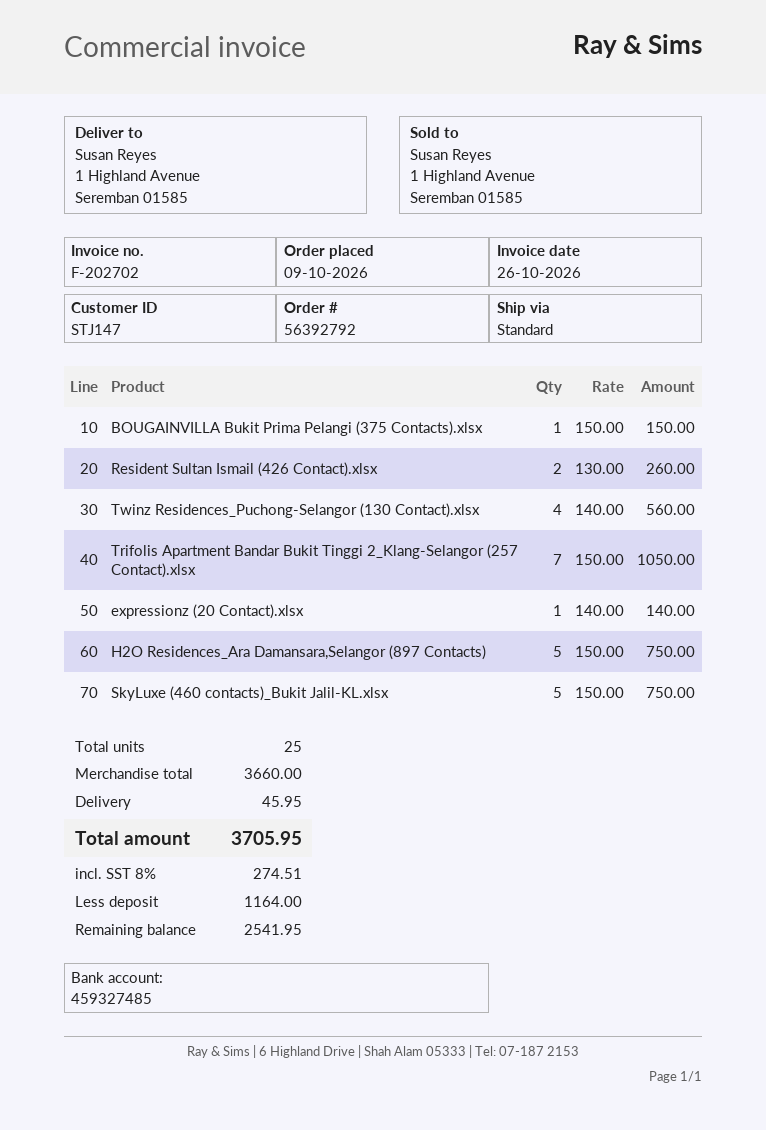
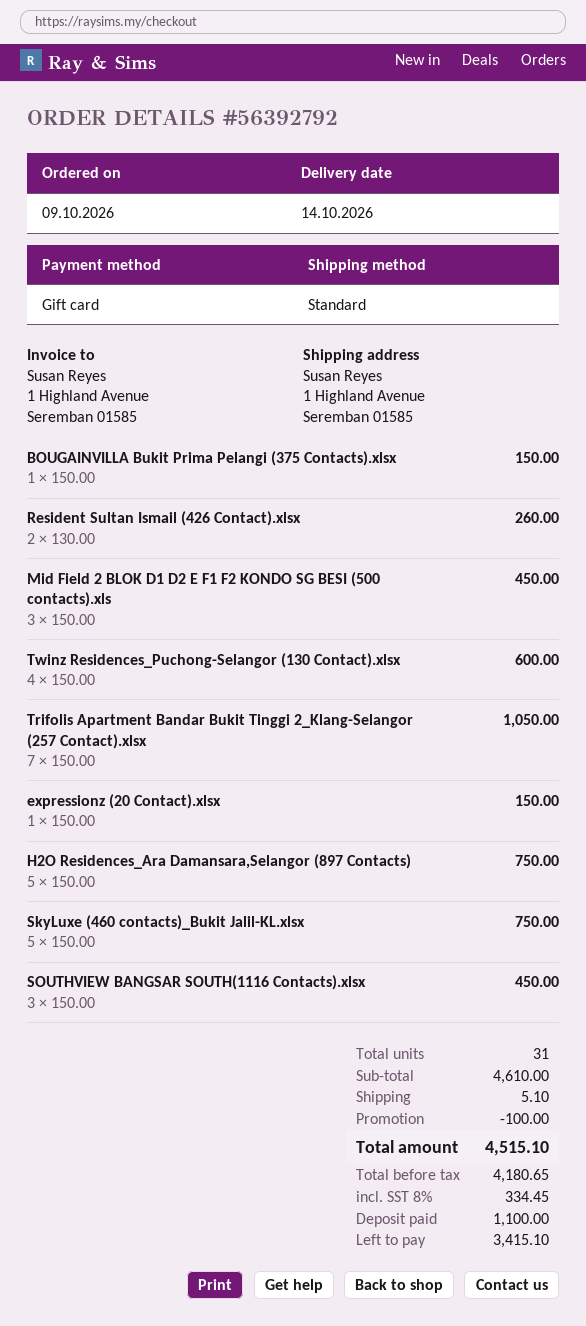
Twinz Residences_Puchong-Selangor (130 Contact).xlsx: 4 x 140.00 = 560.00 -> 4 x 150.00 = 600.00
expressionz (20 Contact).xlsx: 1 x 140.00 = 140.00 -> 1 x 150.00 = 150.00
Mid Field 2 BLOK D1 D2 E F1 F2 KONDO SG BESI (500 contacts).xls: none -> 3 x 150.00 = 450.00
SOUTHVIEW BANGSAR SOUTH(1116 Contacts).xlsx: none -> 3 x 150.00 = 450.00
total quantity: 25 -> 31
subtotal: 3660.00 -> 4610.00
discount: none -> 100.00
shipping: 45.95 -> 5.10
tax: 8% = 274.51 -> 8% = 334.45
total: 3705.95 -> 4515.10
deposit: 1164.00 -> 1100.00
balance: 2541.95 -> 3415.10

